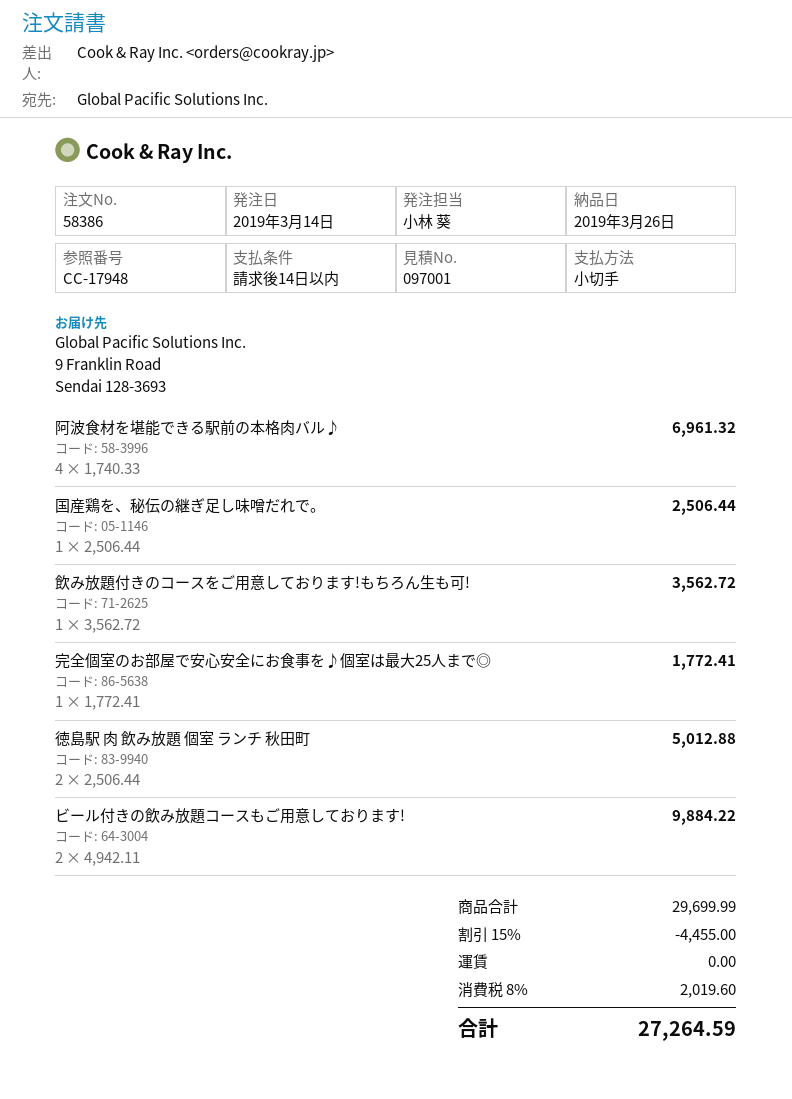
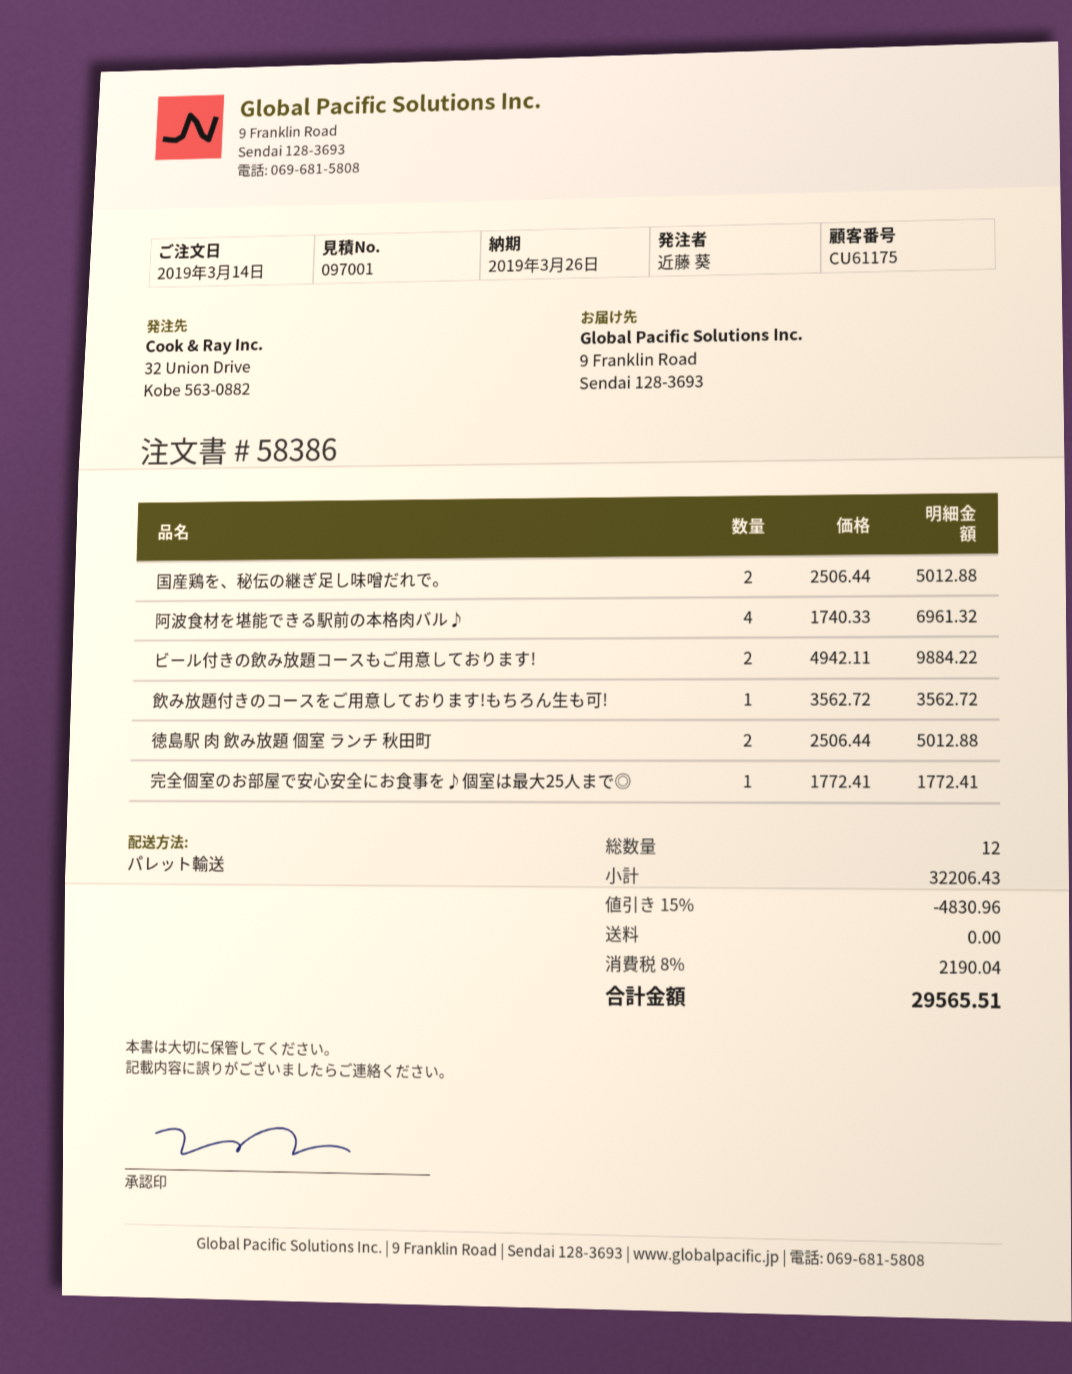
ordered by: 小林 葵 -> 近藤 葵
国産鶏を、秘伝の継ぎ足し味噌だれで。: 1 x 2506.44 = 2506.44 -> 2 x 2506.44 = 5012.88
subtotal: 29699.99 -> 32206.43
discount: 15% = 4455.00 -> 15% = 4830.96
tax: 8% = 2019.60 -> 8% = 2190.04
total: 27264.59 -> 29565.51

